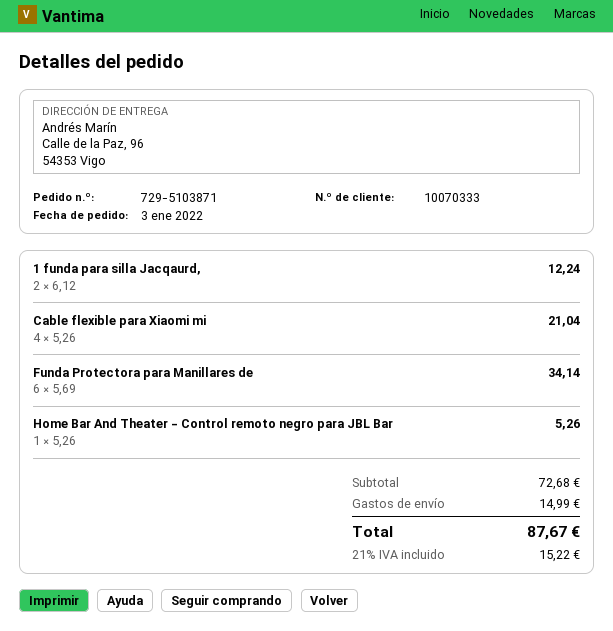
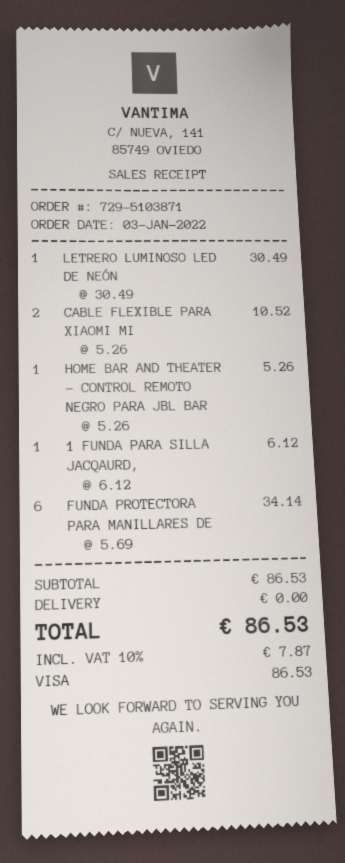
1 funda para silla Jacqaurd,: 2 x 6.12 = 12.24 -> 1 x 6.12 = 6.12
Cable flexible para Xiaomi mi: 4 x 5.26 = 21.04 -> 2 x 5.26 = 10.52
LETRERO LUMINOSO LED DE NEÓN: none -> 1 x 30.49 = 30.49
subtotal: 72.68 -> 86.53
shipping: 14.99 -> 0.00
tax: 21% = 15.22 -> 10% = 7.87
total: 87.67 -> 86.53

